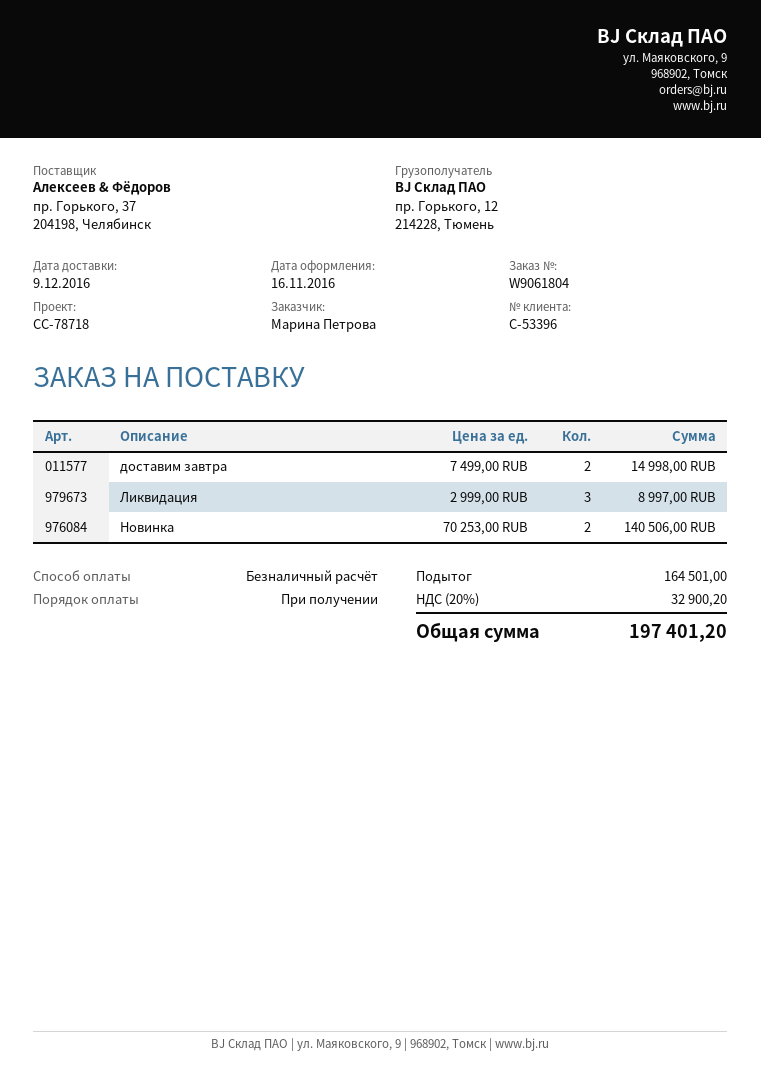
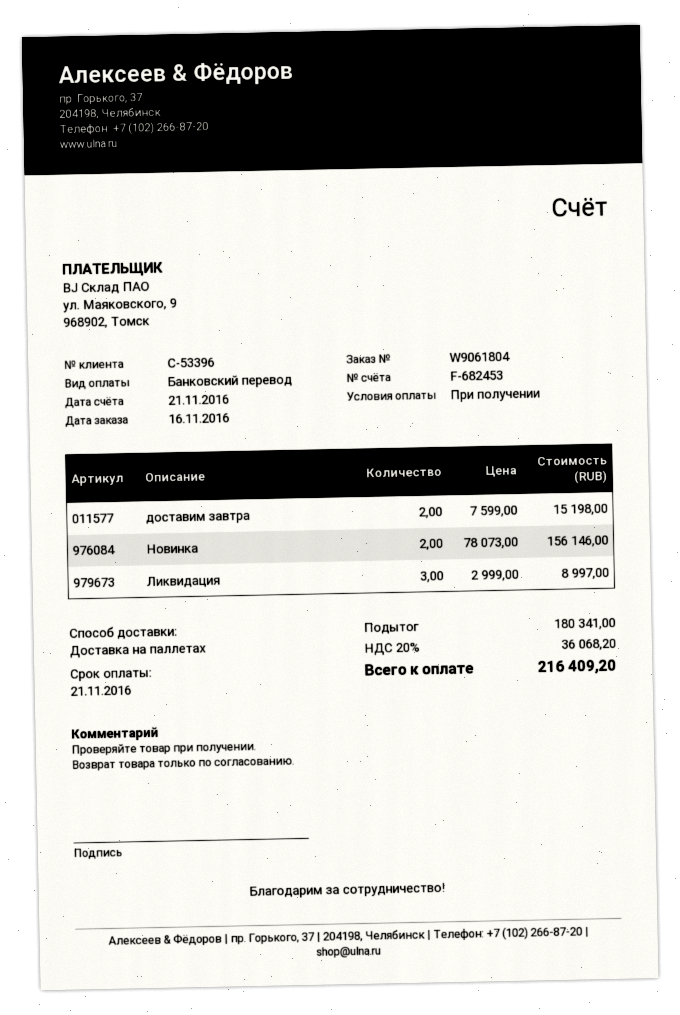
доставим завтра: 2 x 7499.00 = 14998.00 -> 2 x 7599.00 = 15198.00
Новинка: 2 x 70253.00 = 140506.00 -> 2 x 78073.00 = 156146.00
subtotal: 164501.00 -> 180341.00
tax: 20% = 32900.20 -> 20% = 36068.20
total: 197401.20 -> 216409.20

